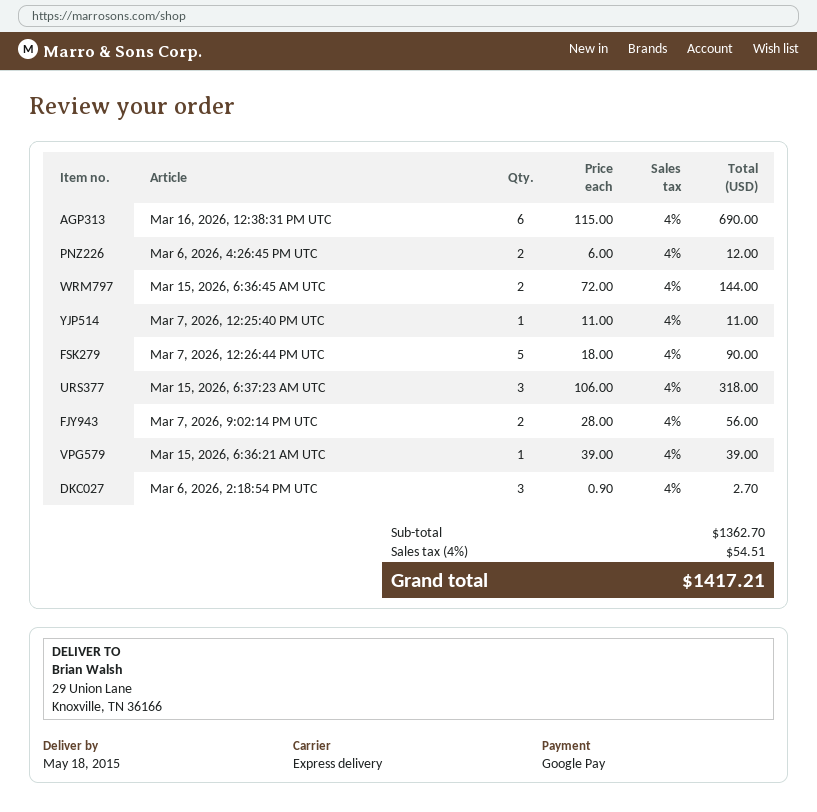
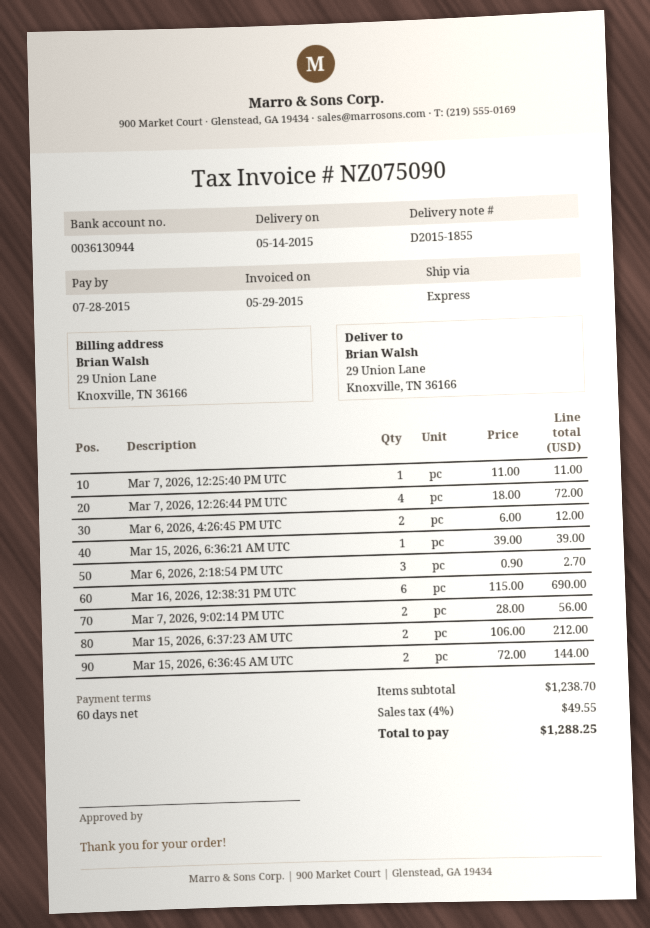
delivery date: 2015-05-18 -> 2015-05-14
Mar 7, 2026, 12:26:44 PM UTC: 5 x 18.00 = 90.00 -> 4 x 18.00 = 72.00
Mar 15, 2026, 6:37:23 AM UTC: 3 x 106.00 = 318.00 -> 2 x 106.00 = 212.00
subtotal: 1362.70 -> 1238.70
tax: 4% = 54.51 -> 4% = 49.55
total: 1417.21 -> 1288.25

